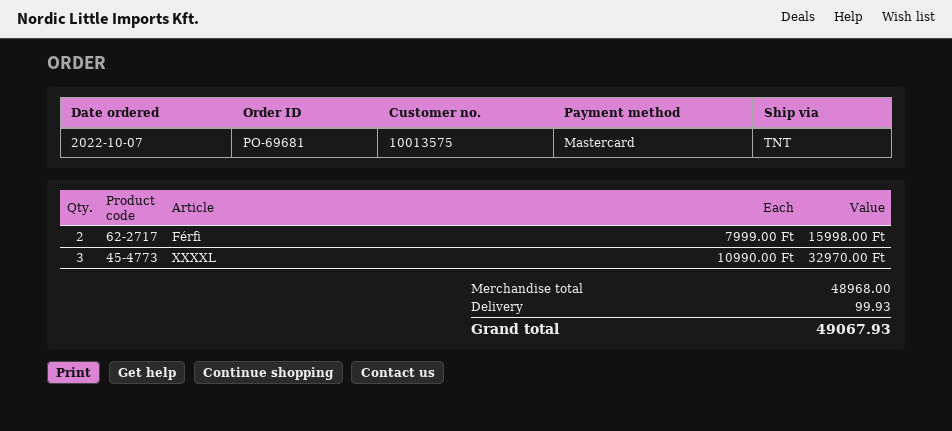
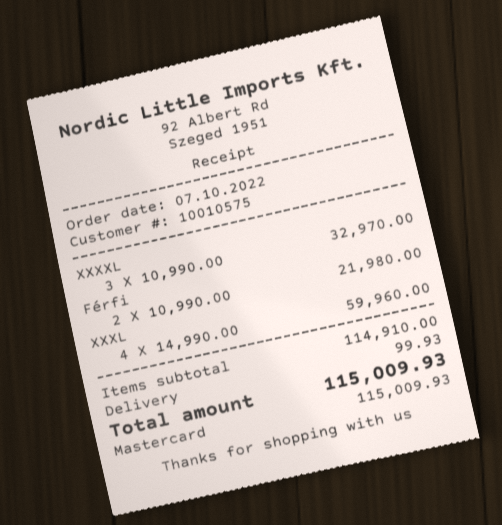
customer number: 10013575 -> 10010575
Férfi: 2 x 7999.00 = 15998.00 -> 2 x 10990.00 = 21980.00
XXXL: none -> 4 x 14990.00 = 59960.00
subtotal: 48968.00 -> 114910.00
total: 49067.93 -> 115009.93

